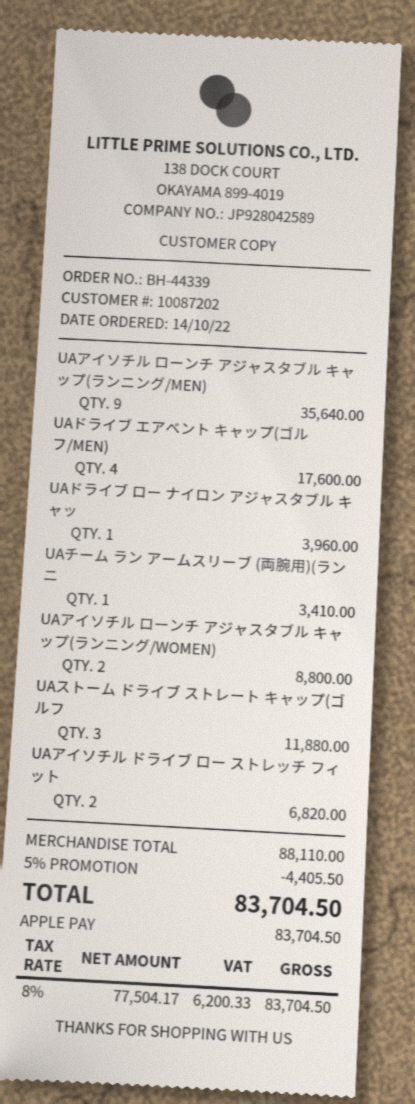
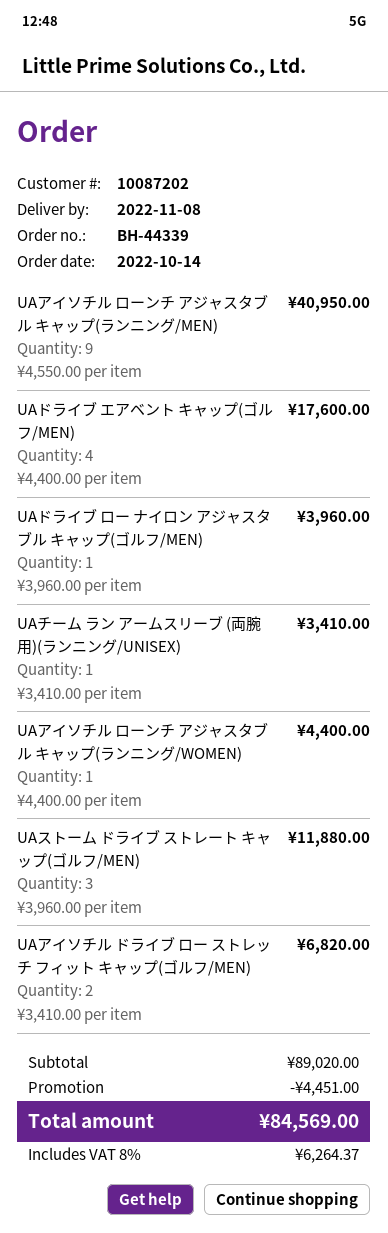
UAアイソチル ローンチ アジャスタブル キャップ(ランニング/MEN): 9 for 35640.00 -> 9 for 40950.00
UAアイソチル ローンチ アジャスタブル キャップ(ランニング/WOMEN): 2 for 8800.00 -> 1 for 4400.00
subtotal: 88110.00 -> 89020.00
discount: 4405.50 -> 4451.00
tax: 8% = 6200.33 -> 8% = 6264.37
total: 83704.50 -> 84569.00

